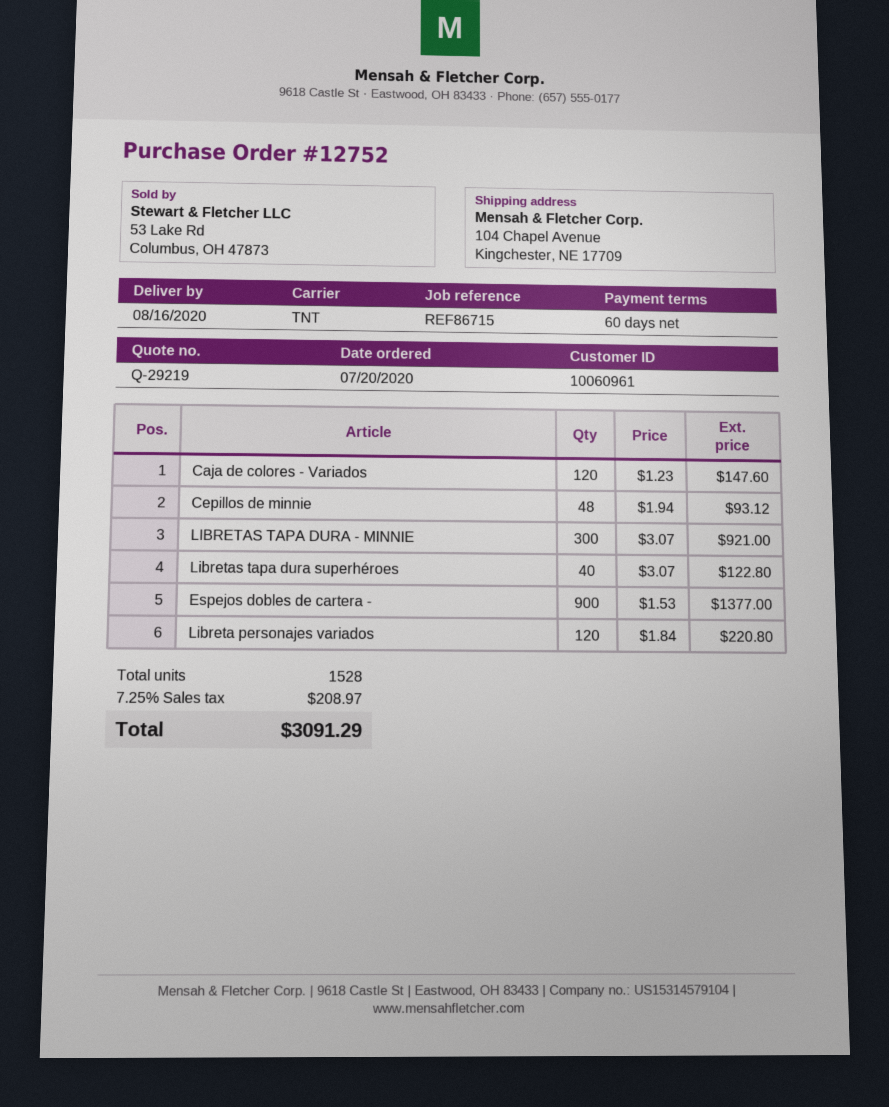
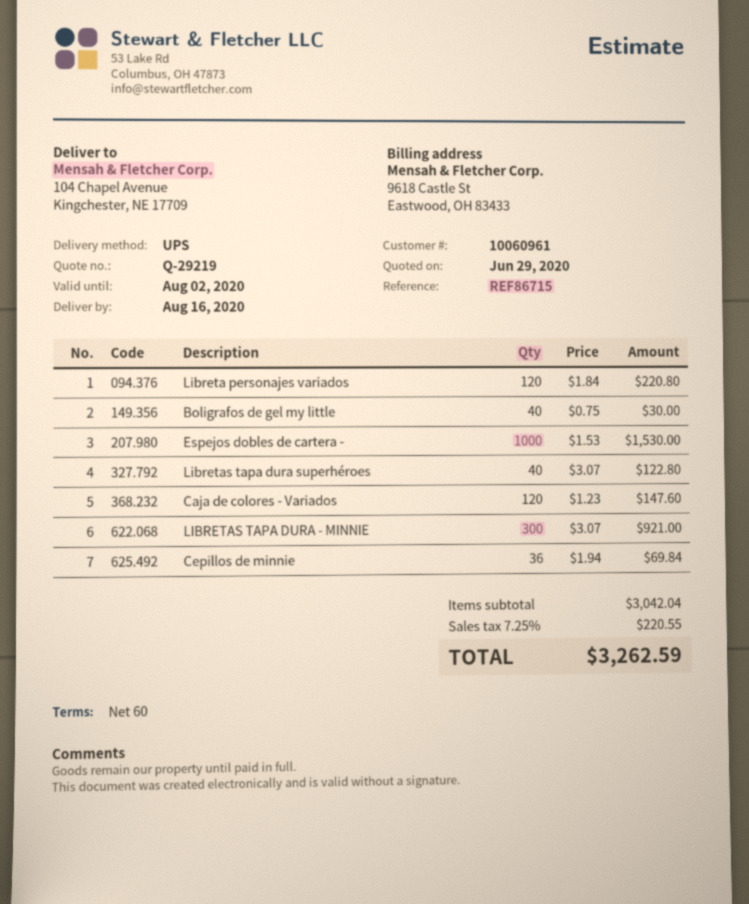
shipping method: TNT -> UPS
Cepillos de minnie: 48 x 1.94 = 93.12 -> 36 x 1.94 = 69.84
Espejos dobles de cartera -: 900 x 1.53 = 1377.00 -> 1000 x 1.53 = 1530.00
Boligrafos de gel my little: none -> 40 x 0.75 = 30.00
tax: 7.25% = 208.97 -> 7.25% = 220.55
total: 3091.29 -> 3262.59

